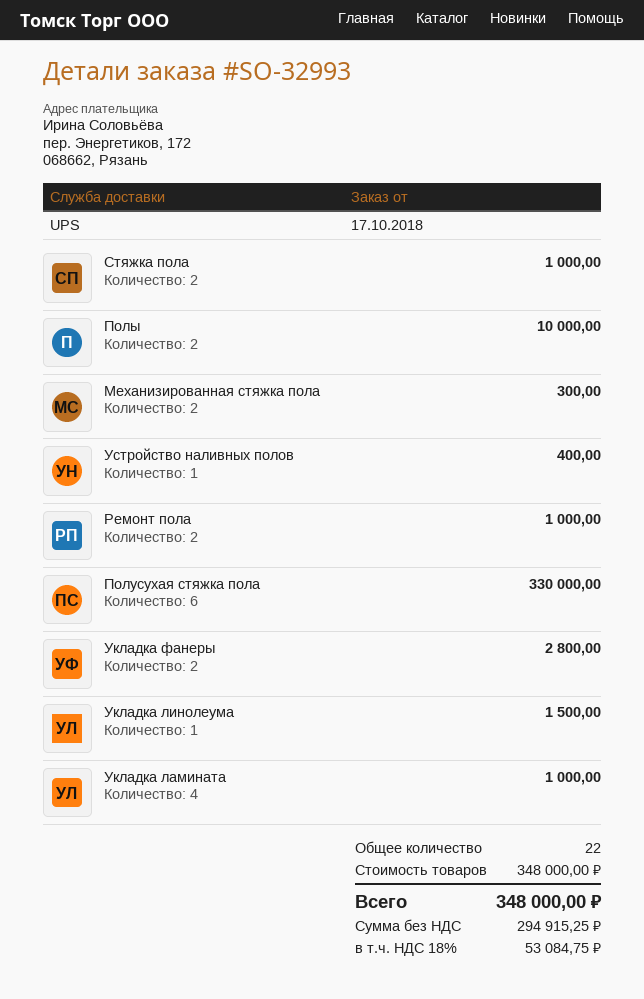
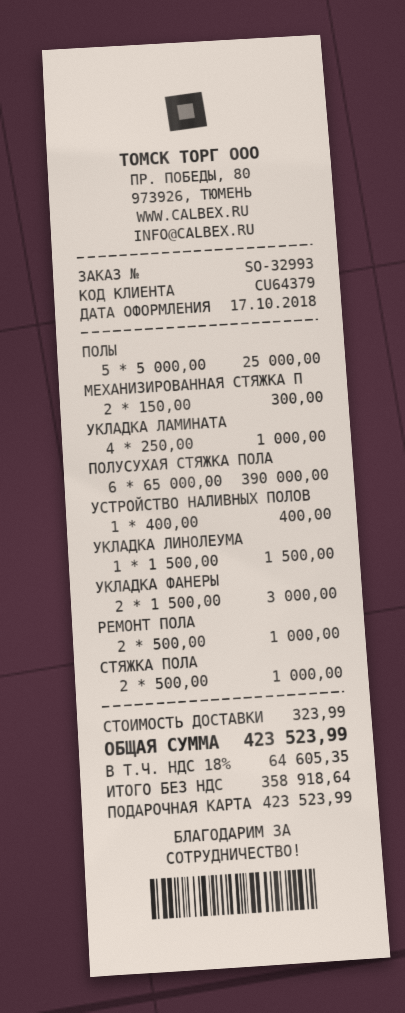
Полы: 2 for 10000.00 -> 5 for 25000.00
Полусухая стяжка пола: 6 for 330000.00 -> 6 for 390000.00
Укладка фанеры: 2 for 2800.00 -> 2 for 3000.00
shipping: none -> 323.99
net: 294915.25 -> 358918.64
tax: 18% = 53084.75 -> 18% = 64605.35
total: 348000.00 -> 423523.99

